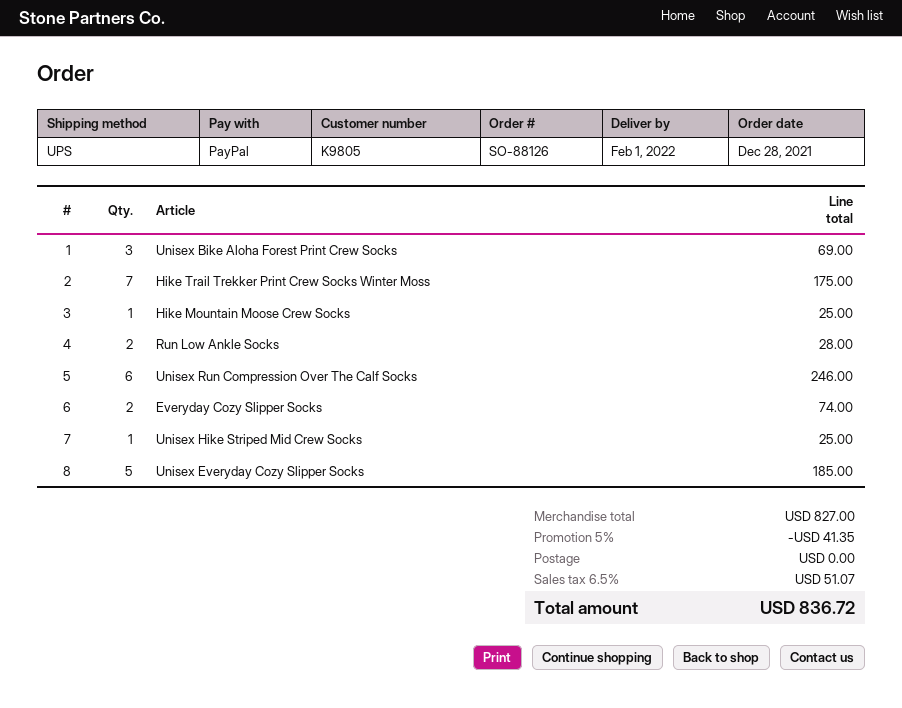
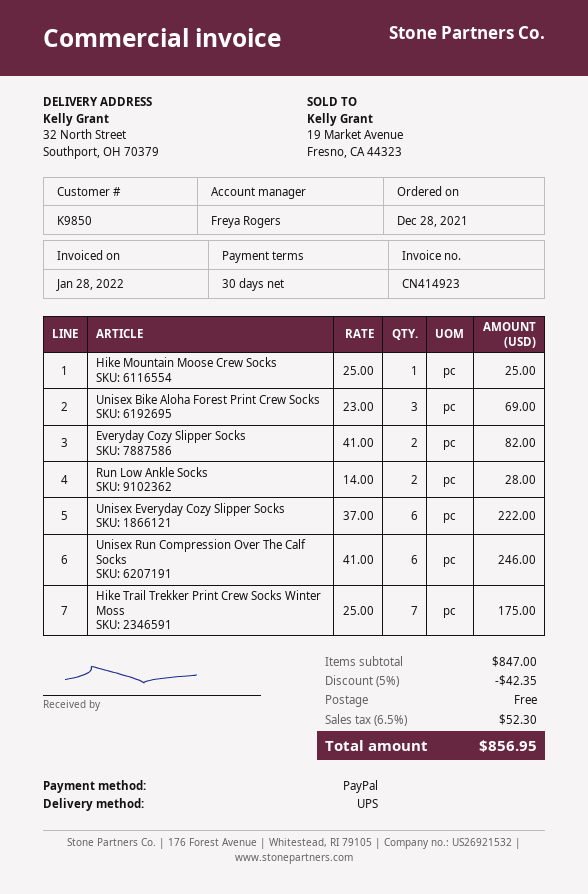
customer number: K9805 -> K9850
Everyday Cozy Slipper Socks: 2 for 74.00 -> 2 for 82.00
Unisex Hike Striped Mid Crew Socks: 1 for 25.00 -> none
Unisex Everyday Cozy Slipper Socks: 5 for 185.00 -> 6 for 222.00
subtotal: 827.00 -> 847.00
discount: 5% = 41.35 -> 5% = 42.35
tax: 6.5% = 51.07 -> 6.5% = 52.30
total: 836.72 -> 856.95

